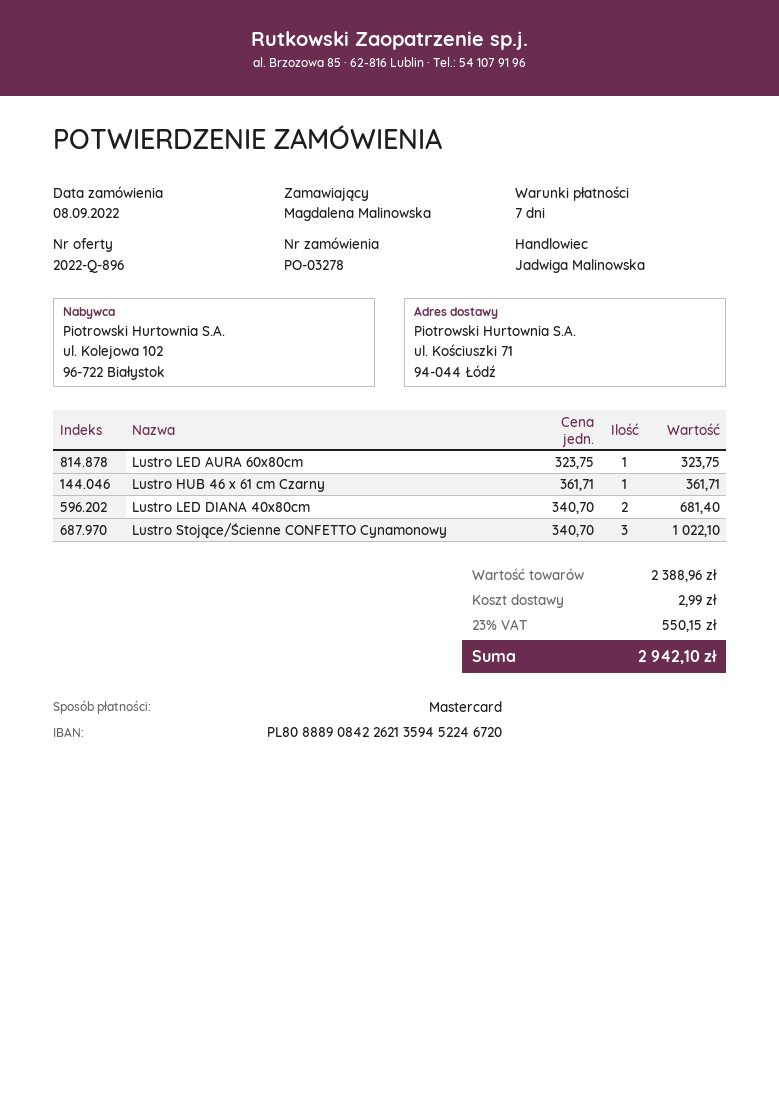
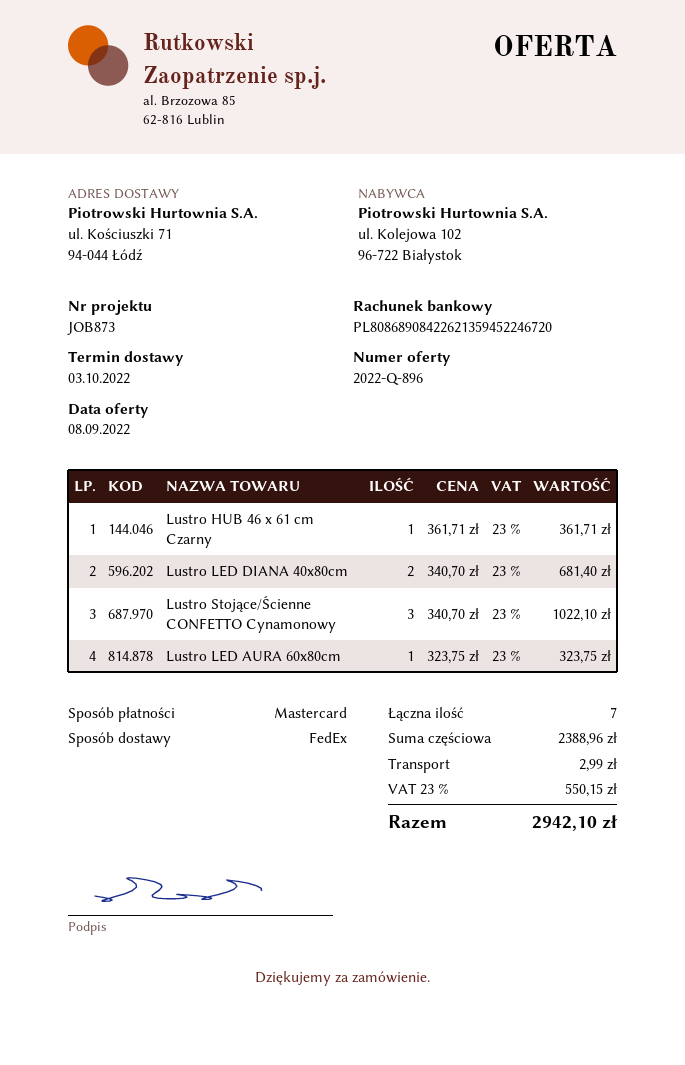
bank account: PL80888908422621359452246720 -> PL80868908422621359452246720

